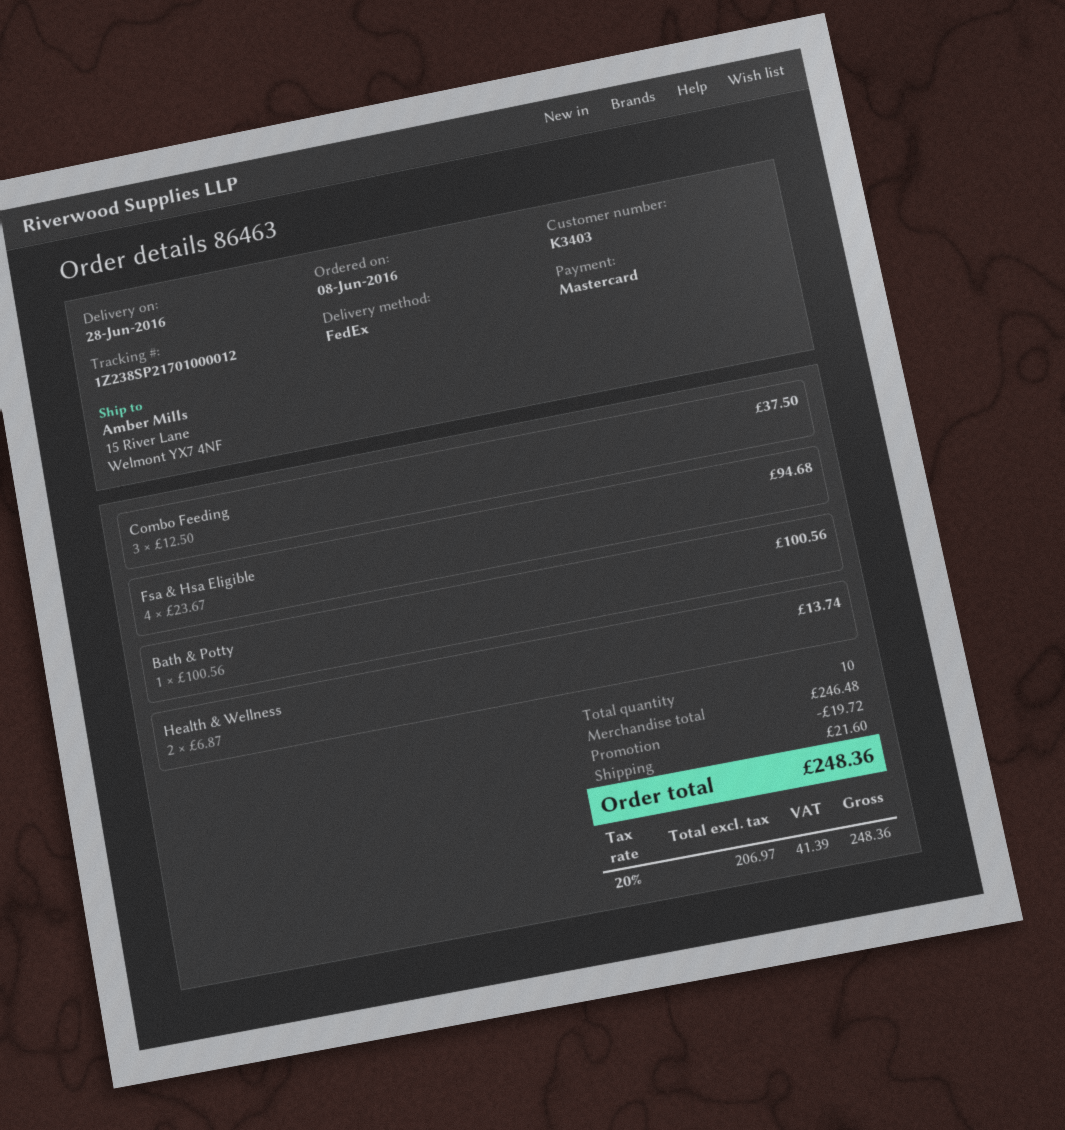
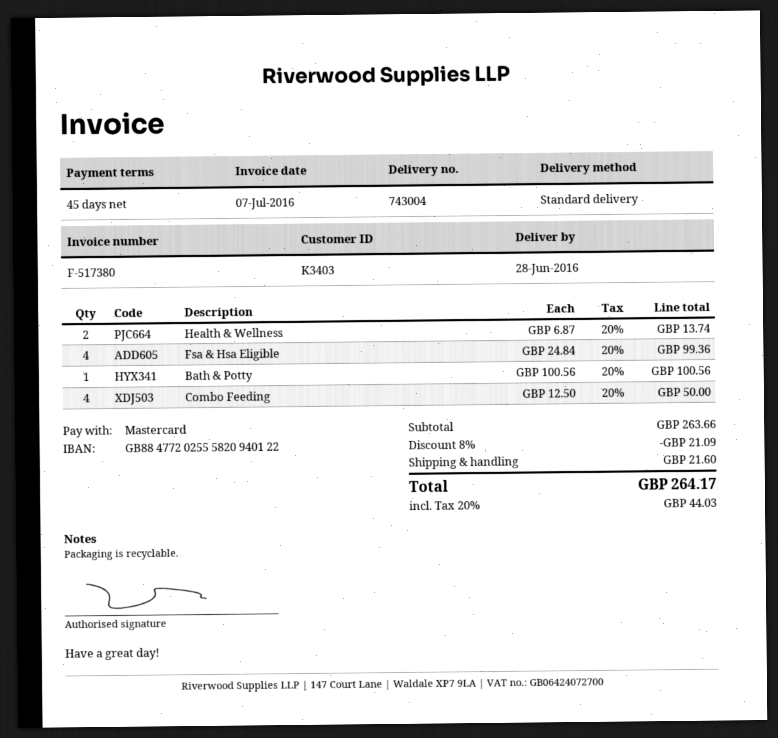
shipping method: FedEx -> standard
Combo Feeding: 3 x 12.50 = 37.50 -> 4 x 12.50 = 50.00
Fsa & Hsa Eligible: 4 x 23.67 = 94.68 -> 4 x 24.84 = 99.36
subtotal: 246.48 -> 263.66
discount: 19.72 -> 21.09
tax: 20% = 41.39 -> 20% = 44.03
total: 248.36 -> 264.17

